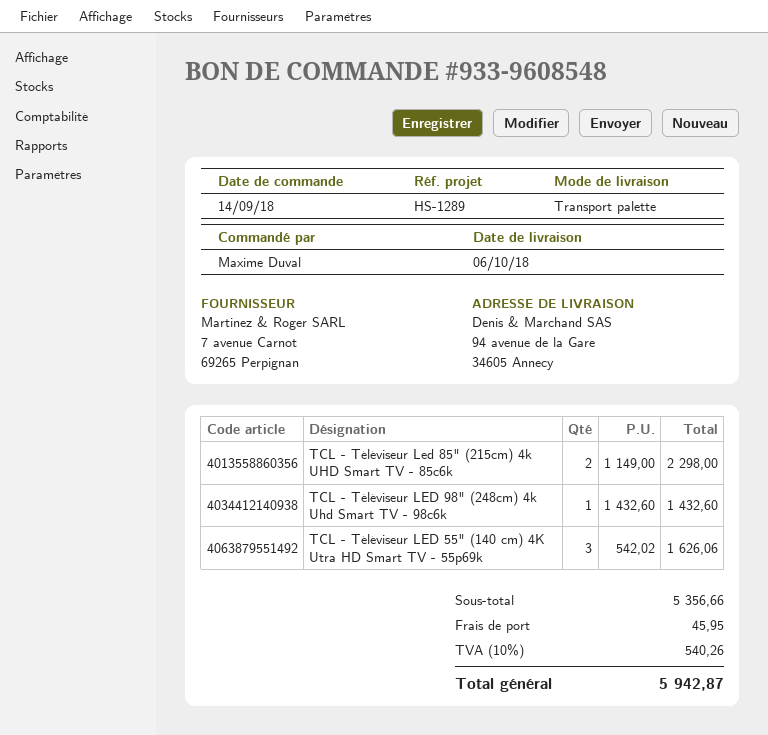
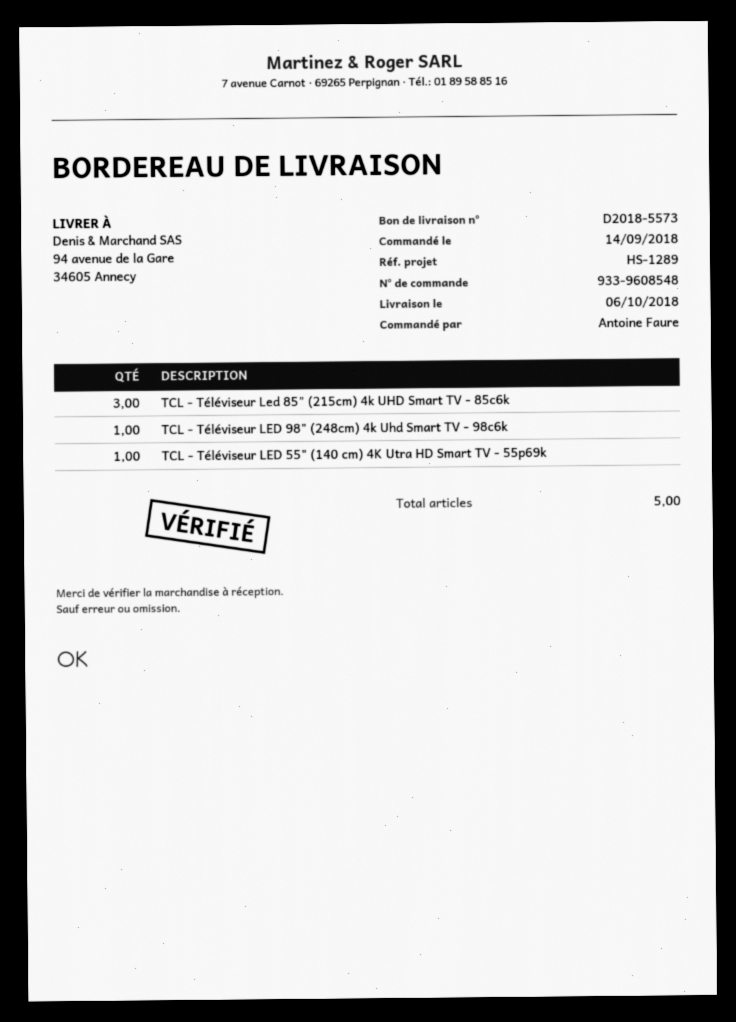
ordered by: Maxime Duval -> Antoine Faure
TCL - Téléviseur Led 85" (215cm) 4k UHD Smart TV - 85c6k: 2 -> 3
TCL - Téléviseur LED 55" (140 cm) 4K Utra HD Smart TV - 55p69k: 3 -> 1

